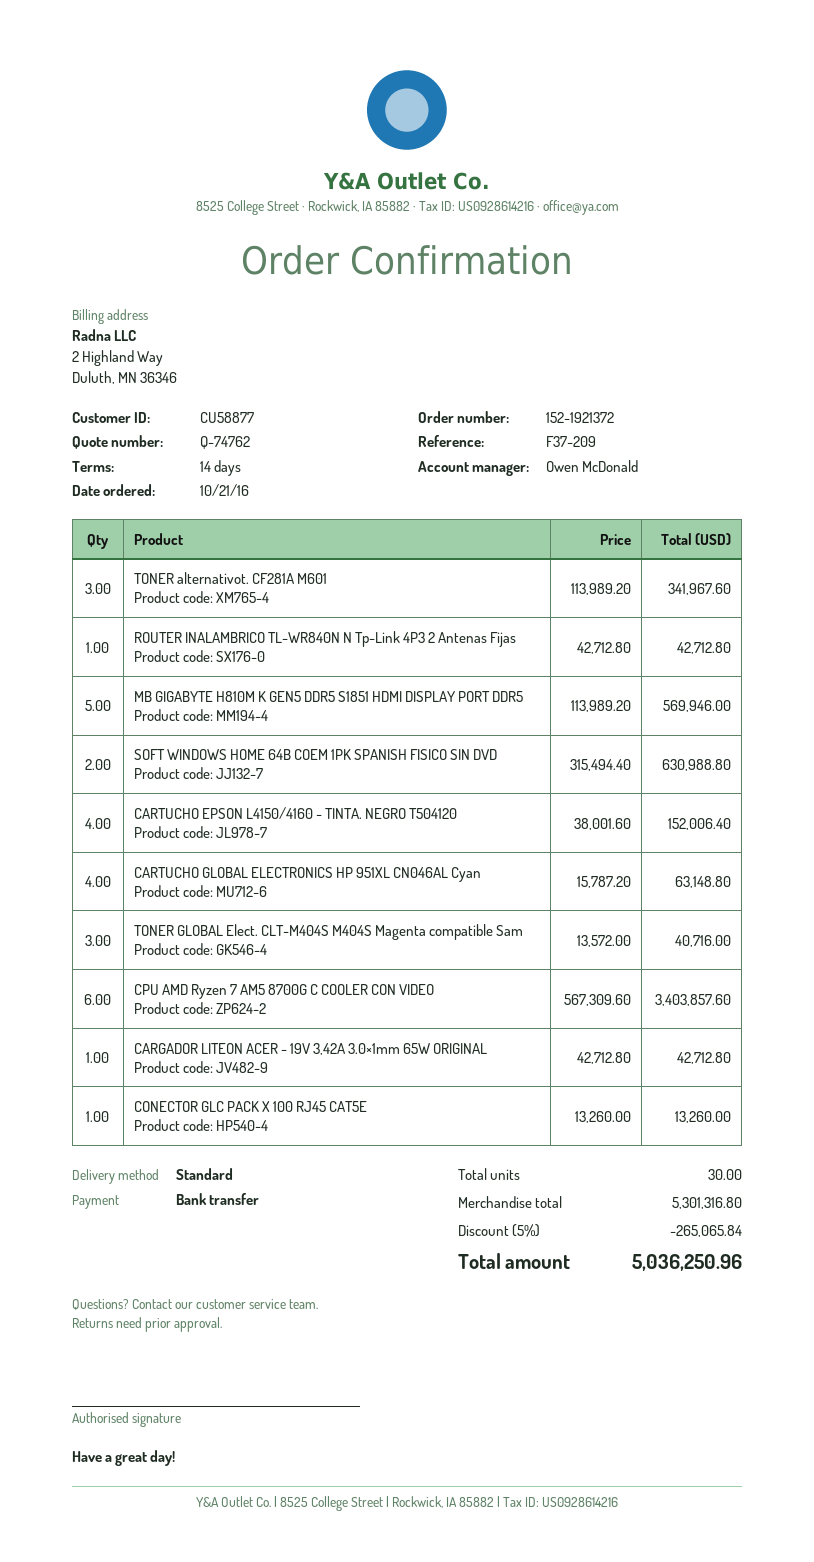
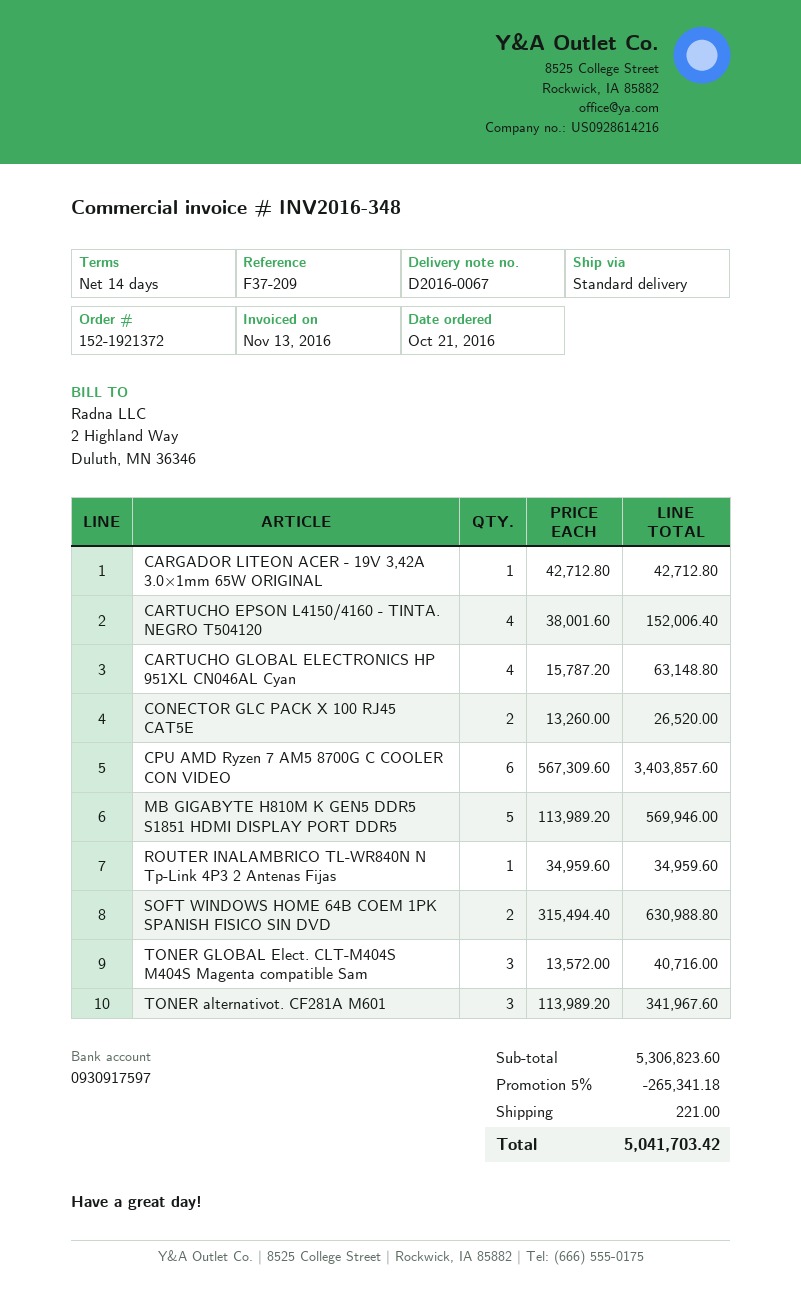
ROUTER INALAMBRICO TL-WR840N N Tp-Link 4P3 2 Antenas Fijas: 1 x 42712.80 = 42712.80 -> 1 x 34959.60 = 34959.60
CONECTOR GLC PACK X 100 RJ45 CAT5E: 1 x 13260.00 = 13260.00 -> 2 x 13260.00 = 26520.00
subtotal: 5301316.80 -> 5306823.60
discount: 5% = 265065.84 -> 5% = 265341.18
shipping: none -> 221.00
total: 5036250.96 -> 5041703.42

